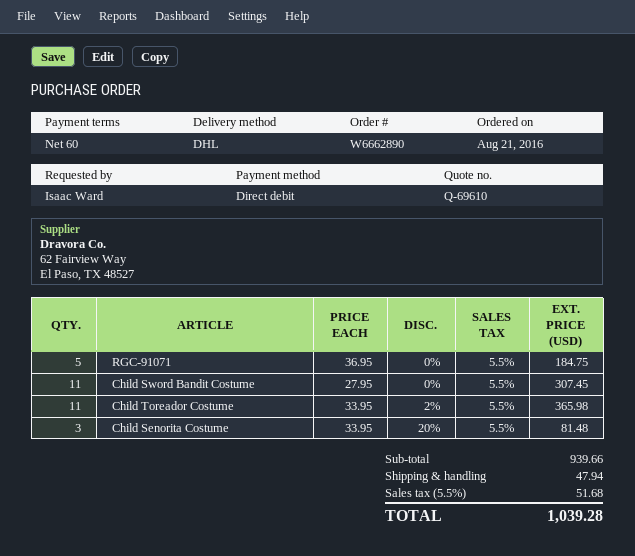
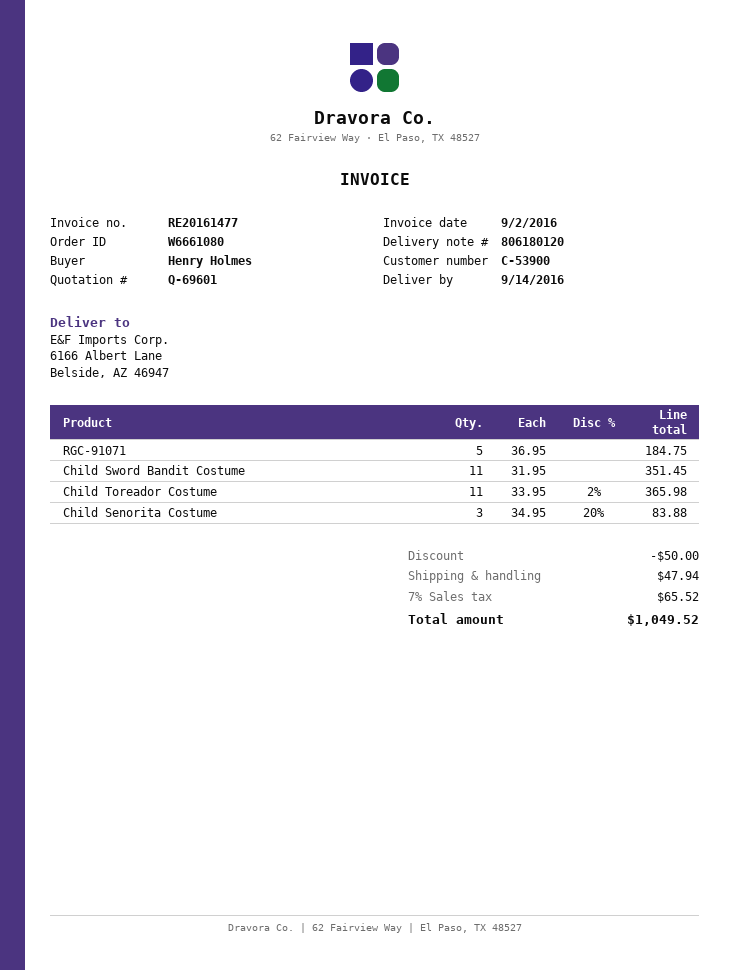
quote number: Q-69610 -> Q-69601
order number: W6662890 -> W6661080
ordered by: Isaac Ward -> Henry Holmes
Child Sword Bandit Costume: 11 x 27.95 = 307.45 -> 11 x 31.95 = 351.45
Child Senorita Costume: 3 x 33.95 - 20% = 81.48 -> 3 x 34.95 - 20% = 83.88
discount: none -> 50.00
tax: 5.5% = 51.68 -> 7% = 65.52
total: 1039.28 -> 1049.52

